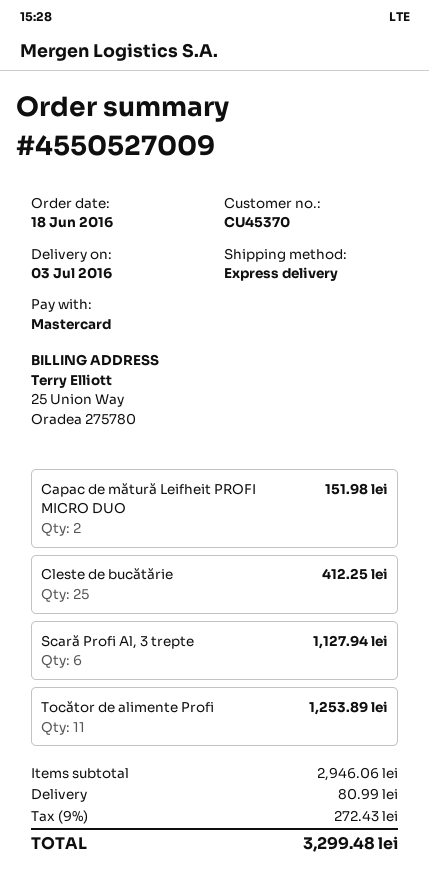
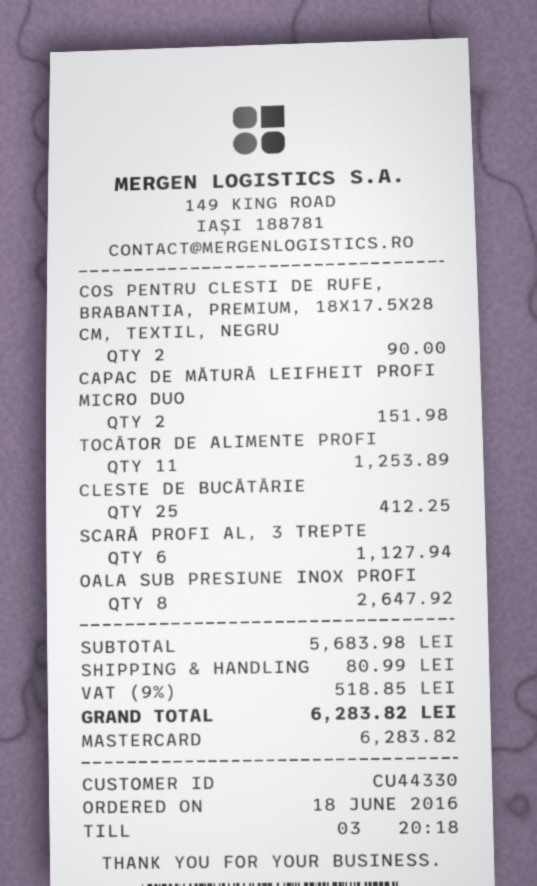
customer number: CU45370 -> CU44330
COS PENTRU CLESTI DE RUFE, BRABANTIA, PREMIUM, 18X17.5X28 CM, TEXTIL, NEGRU: none -> 2 for 90.00
OALA SUB PRESIUNE INOX PROFI: none -> 8 for 2647.92
subtotal: 2946.06 -> 5683.98
tax: 9% = 272.43 -> 9% = 518.85
total: 3299.48 -> 6283.82

